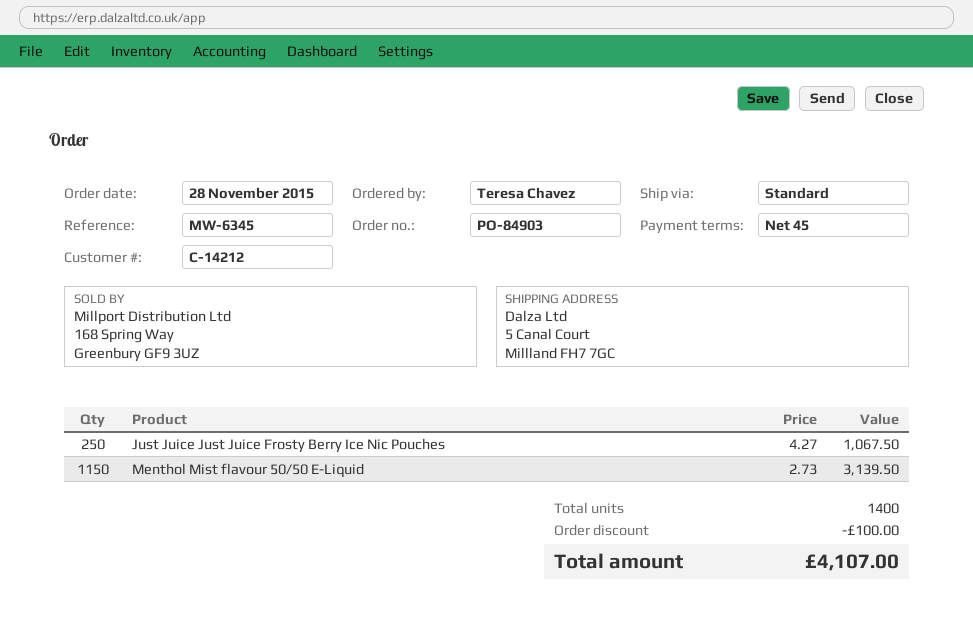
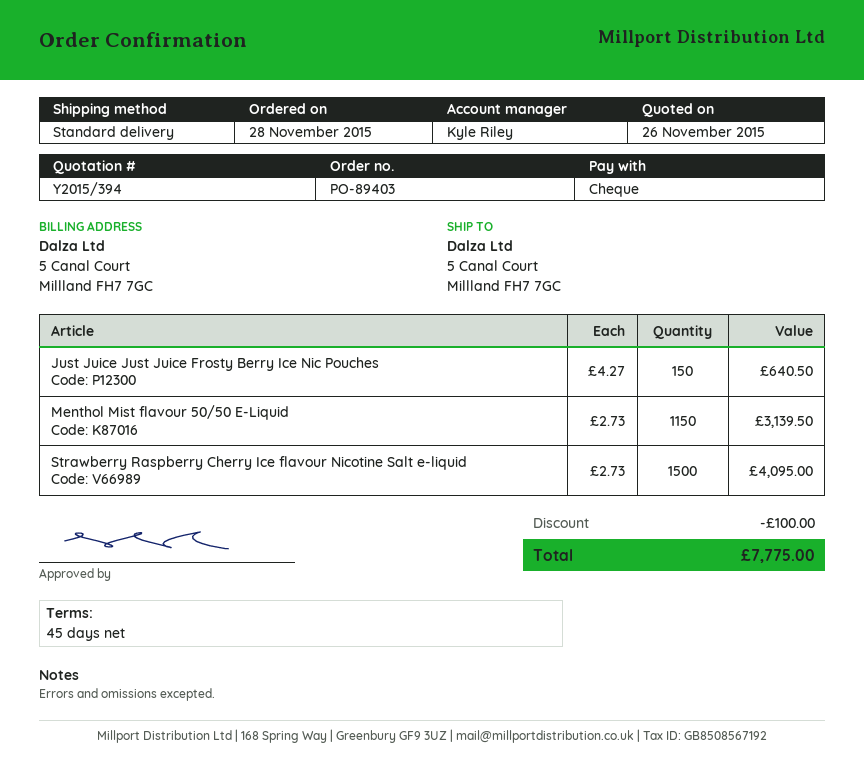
order number: PO-84903 -> PO-89403
Just Juice Just Juice Frosty Berry Ice Nic Pouches: 250 x 4.27 = 1067.50 -> 150 x 4.27 = 640.50
Strawberry Raspberry Cherry Ice flavour Nicotine Salt e-liquid: none -> 1500 x 2.73 = 4095.00
total: 4107.00 -> 7775.00

